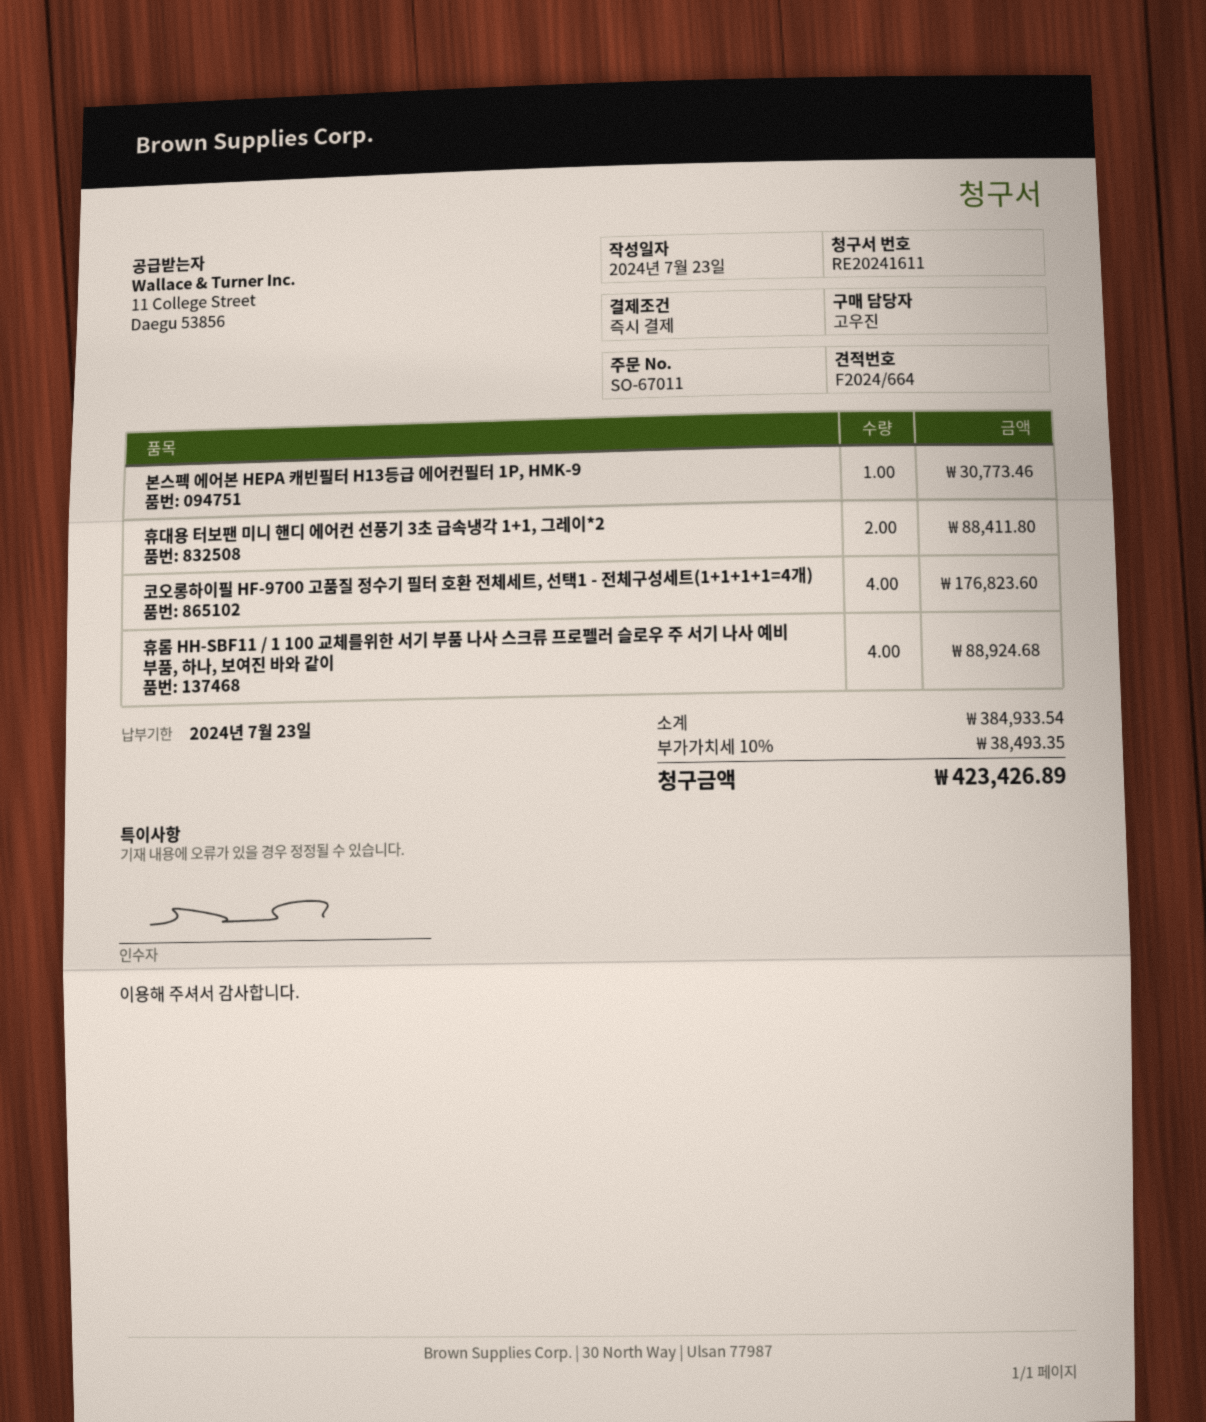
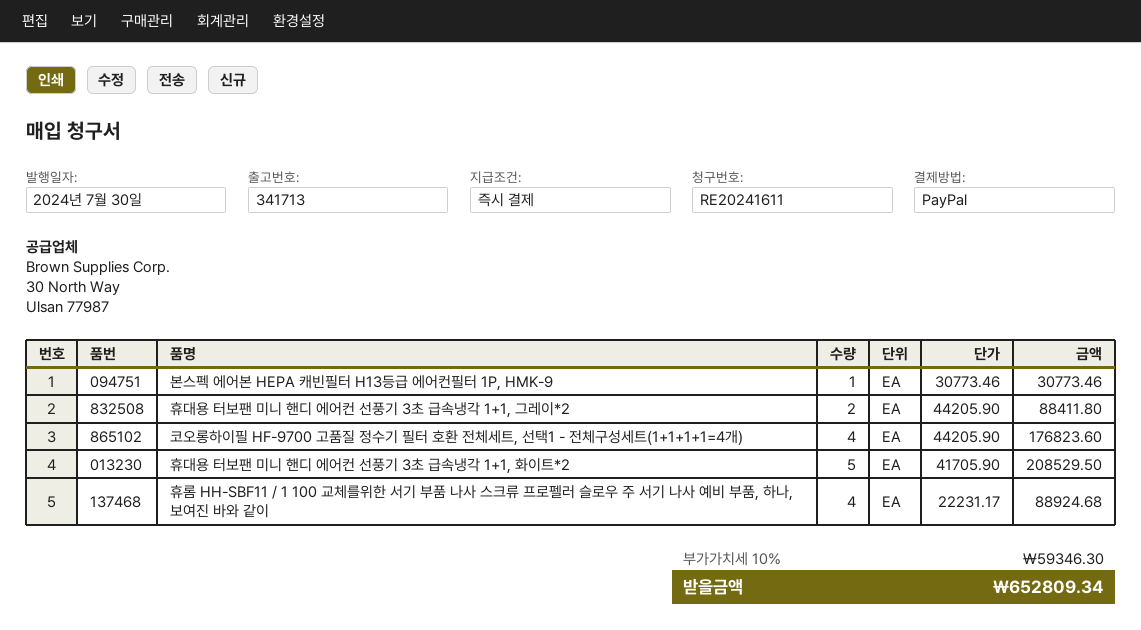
invoice date: 2024-07-23 -> 2024-07-30
휴대용 터보팬 미니 핸디 에어컨 선풍기 3초 급속냉각 1+1, 화이트*2: none -> 5 for 208529.50
tax: 10% = 38493.35 -> 10% = 59346.30
total: 423426.89 -> 652809.34

